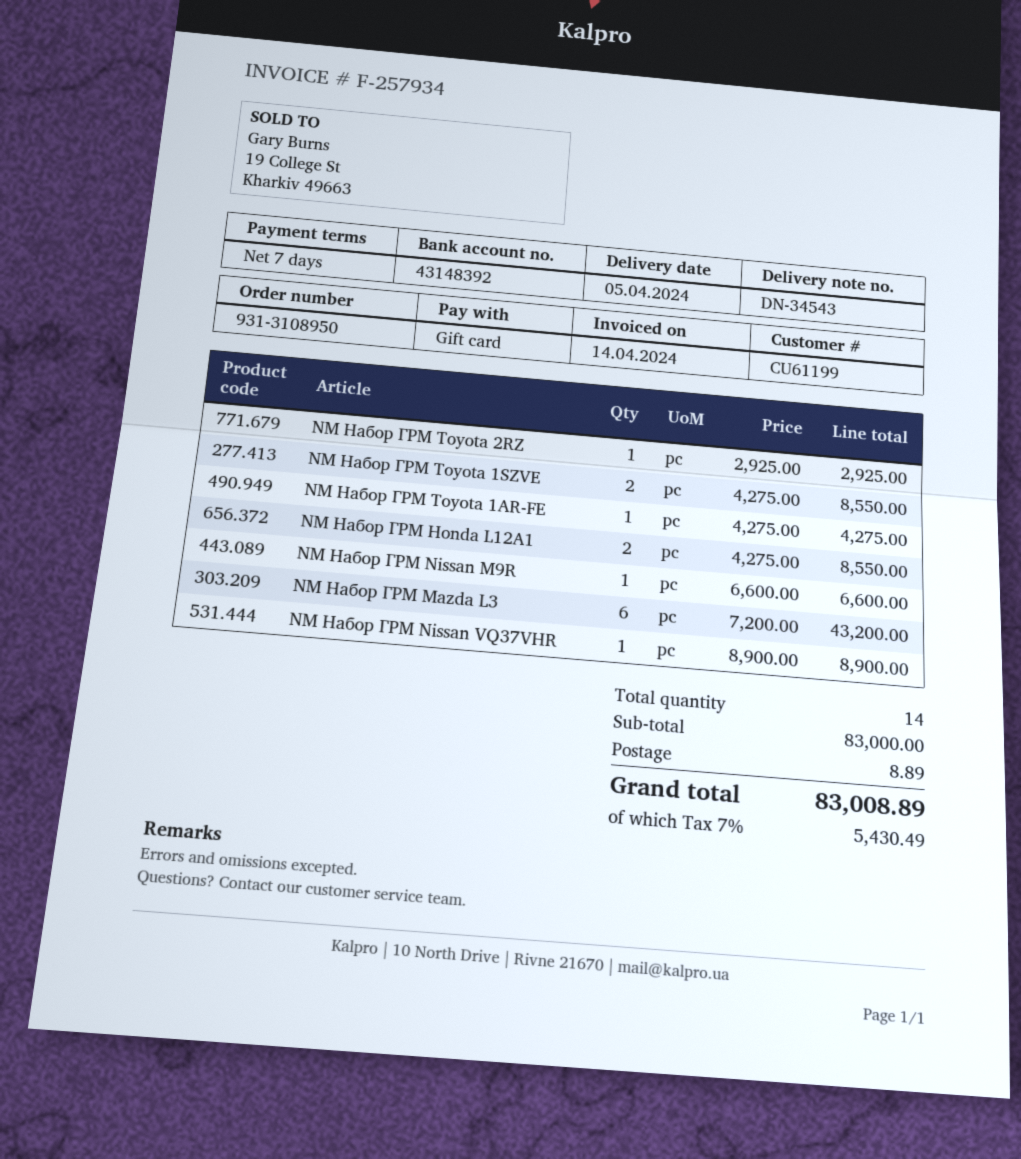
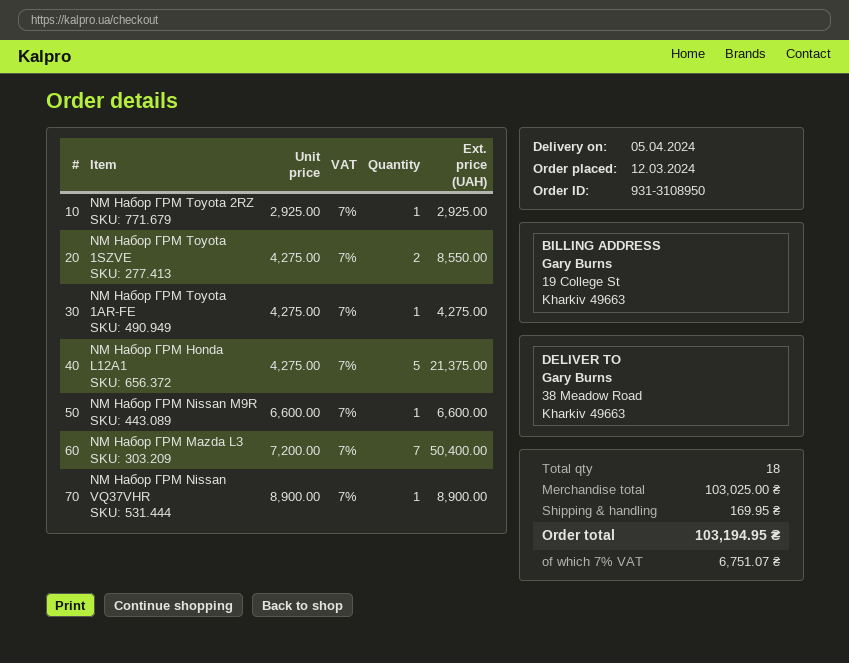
NM Набор ГРМ Honda L12A1: 2 x 4275.00 = 8550.00 -> 5 x 4275.00 = 21375.00
NM Набор ГРМ Mazda L3: 6 x 7200.00 = 43200.00 -> 7 x 7200.00 = 50400.00
total quantity: 14 -> 18
subtotal: 83000.00 -> 103025.00
shipping: 8.89 -> 169.95
tax: 7% = 5430.49 -> 7% = 6751.07
total: 83008.89 -> 103194.95

